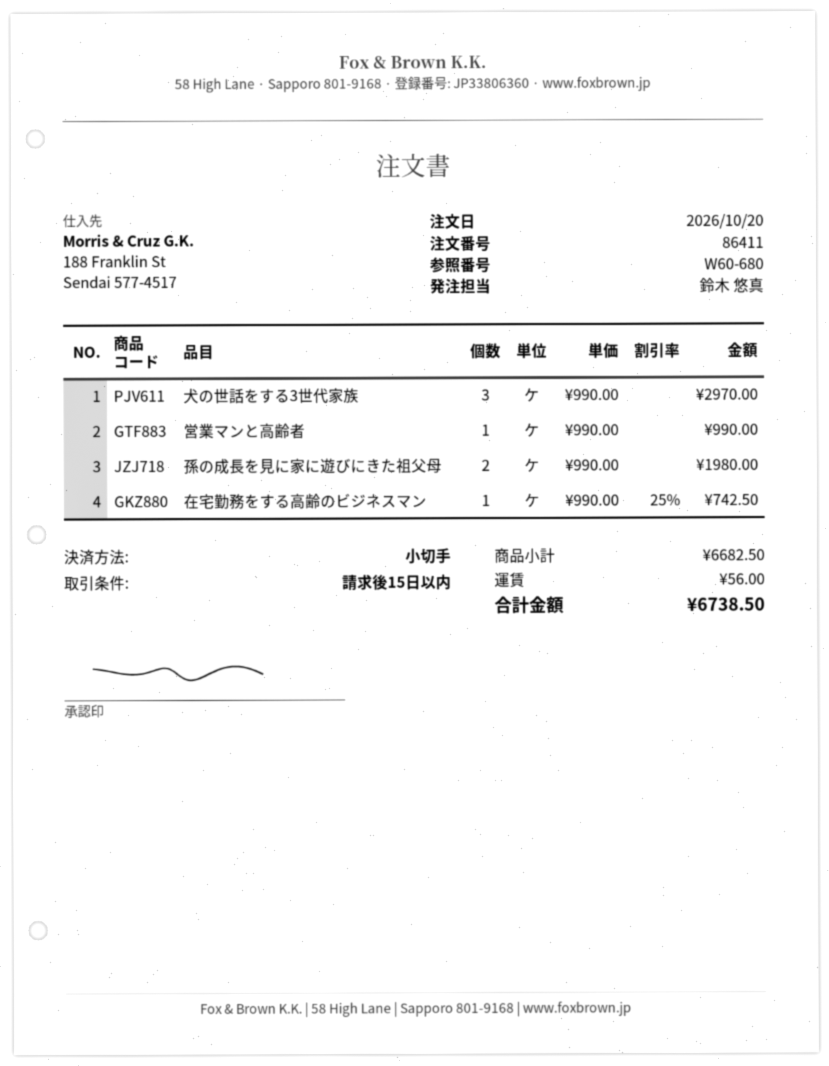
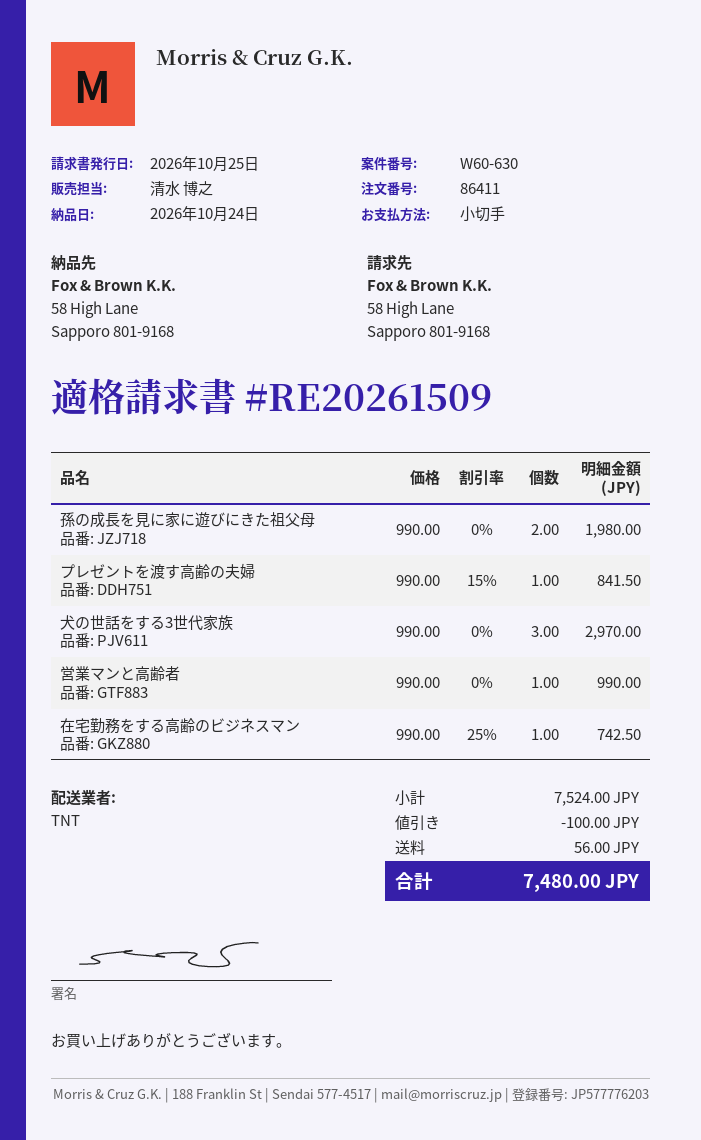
reference: W60-680 -> W60-630
プレゼントを渡す高齢の夫婦: none -> 1 x 990.00 - 15% = 841.50
subtotal: 6682.50 -> 7524.00
discount: none -> 100.00
total: 6738.50 -> 7480.00

